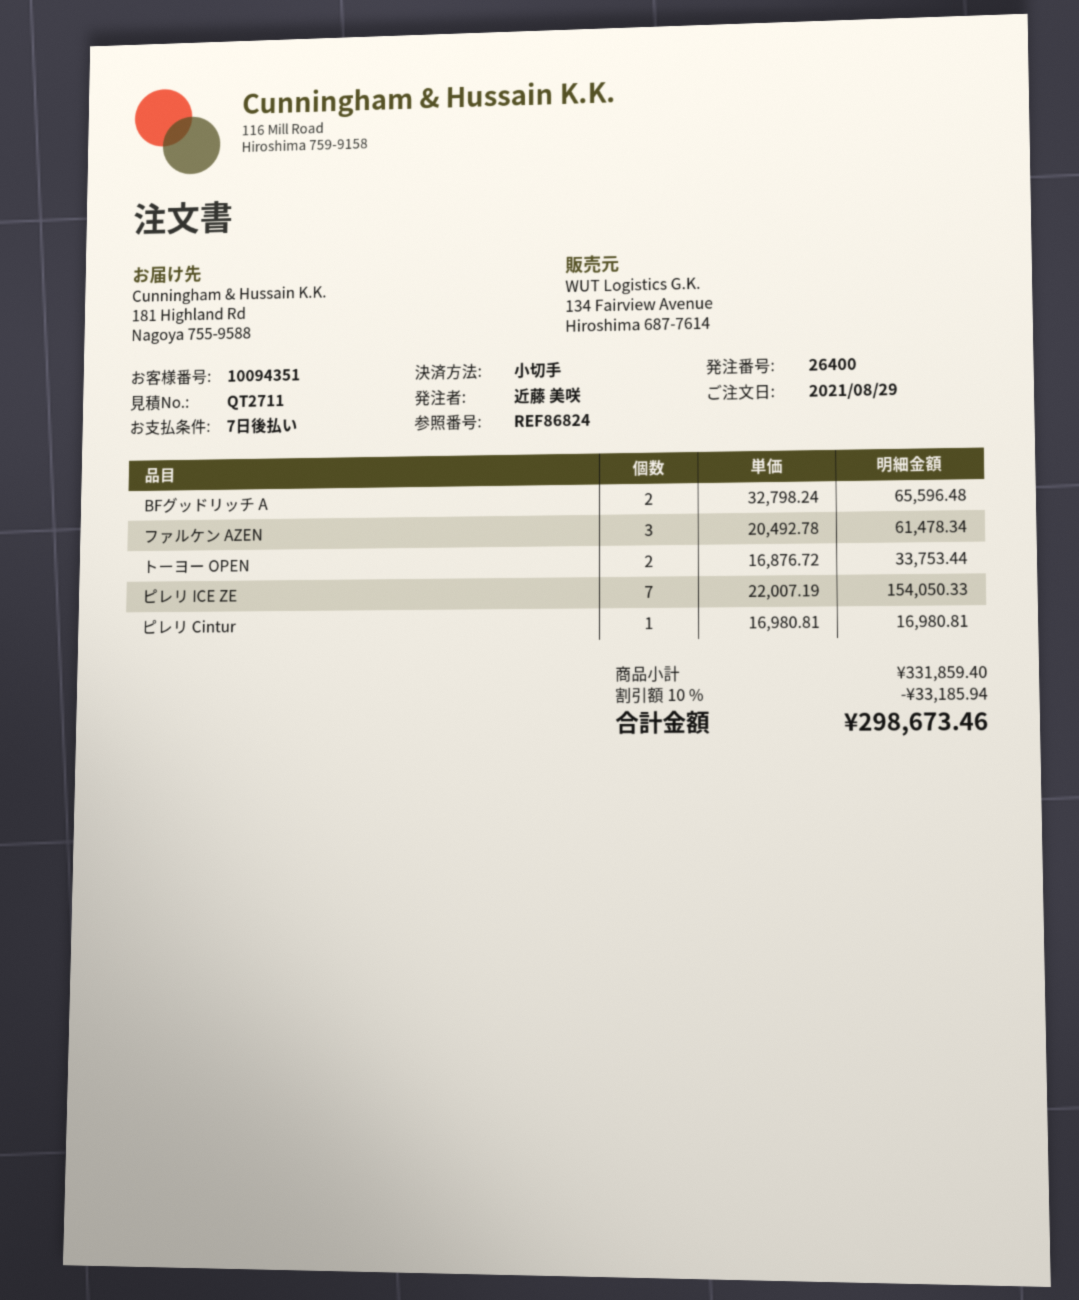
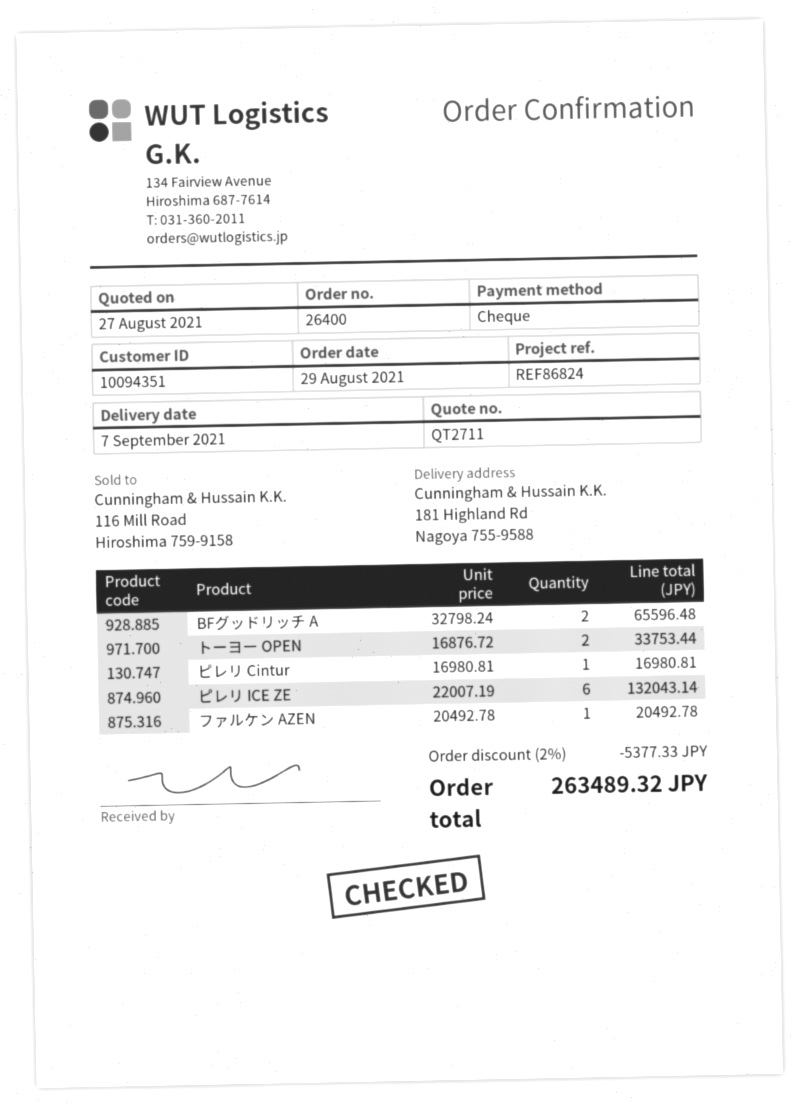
ファルケン AZEN: 3 x 20492.78 = 61478.34 -> 1 x 20492.78 = 20492.78
ピレリ ICE ZE: 7 x 22007.19 = 154050.33 -> 6 x 22007.19 = 132043.14
discount: 10% = 33185.94 -> 2% = 5377.33
total: 298673.46 -> 263489.32

